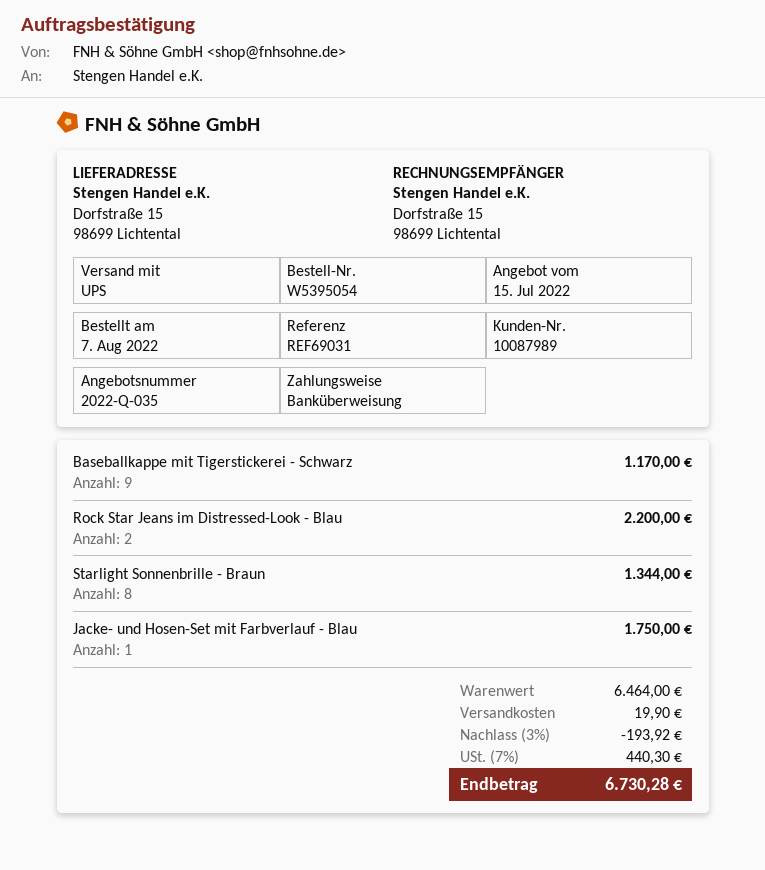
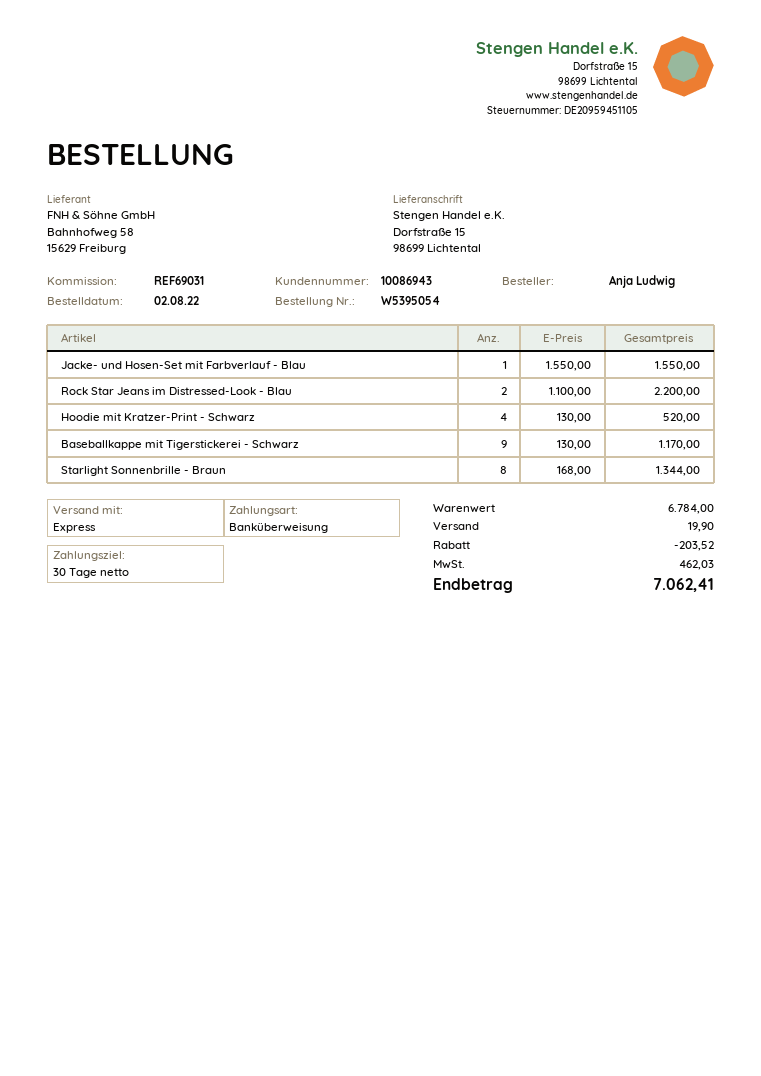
order date: 2022-08-07 -> 2022-08-02
customer number: 10087989 -> 10086943
shipping method: UPS -> express
Jacke- und Hosen-Set mit Farbverlauf - Blau: 1 for 1750.00 -> 1 for 1550.00
Hoodie mit Kratzer-Print - Schwarz: none -> 4 for 520.00
subtotal: 6464.00 -> 6784.00
discount: 193.92 -> 203.52
tax: 440.30 -> 462.03
total: 6730.28 -> 7062.41

